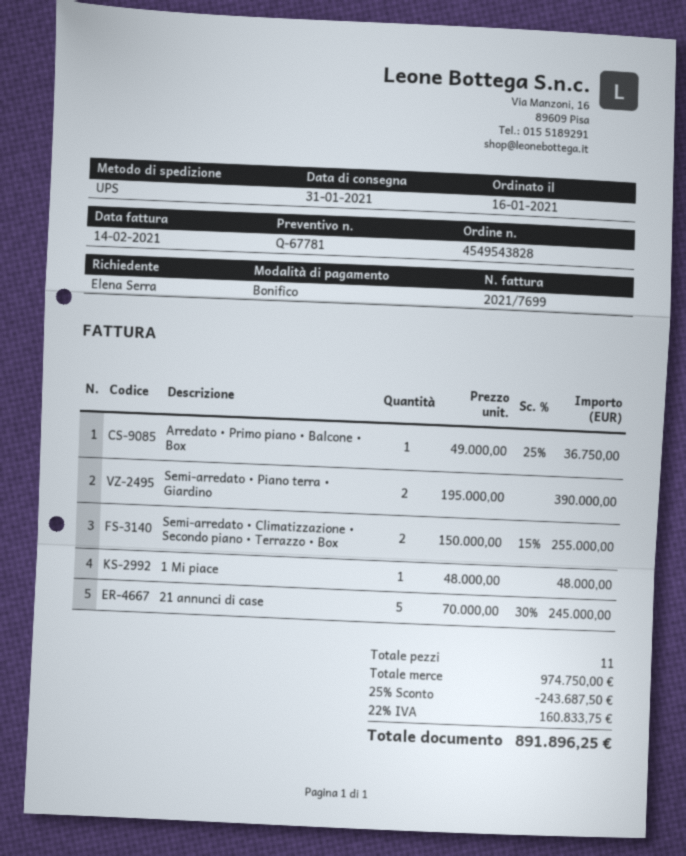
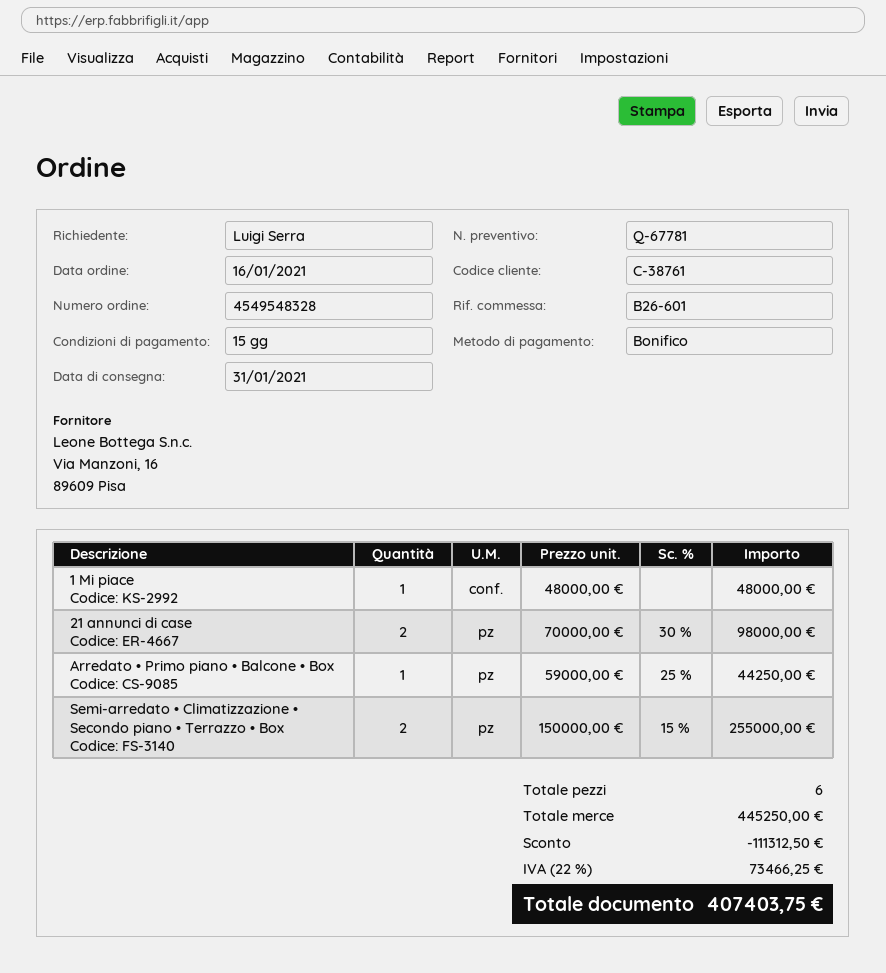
order number: 4549543828 -> 4549548328
ordered by: Elena Serra -> Luigi Serra
Arredato • Primo piano • Balcone • Box: 1 x 49000.00 - 25% = 36750.00 -> 1 x 59000.00 - 25% = 44250.00
Semi-arredato • Piano terra • Giardino: 2 x 195000.00 = 390000.00 -> none
21 annunci di case: 5 x 70000.00 - 30% = 245000.00 -> 2 x 70000.00 - 30% = 98000.00
total quantity: 11 -> 6
subtotal: 974750.00 -> 445250.00
discount: 243687.50 -> 111312.50
tax: 22% = 160833.75 -> 22% = 73466.25
total: 891896.25 -> 407403.75

